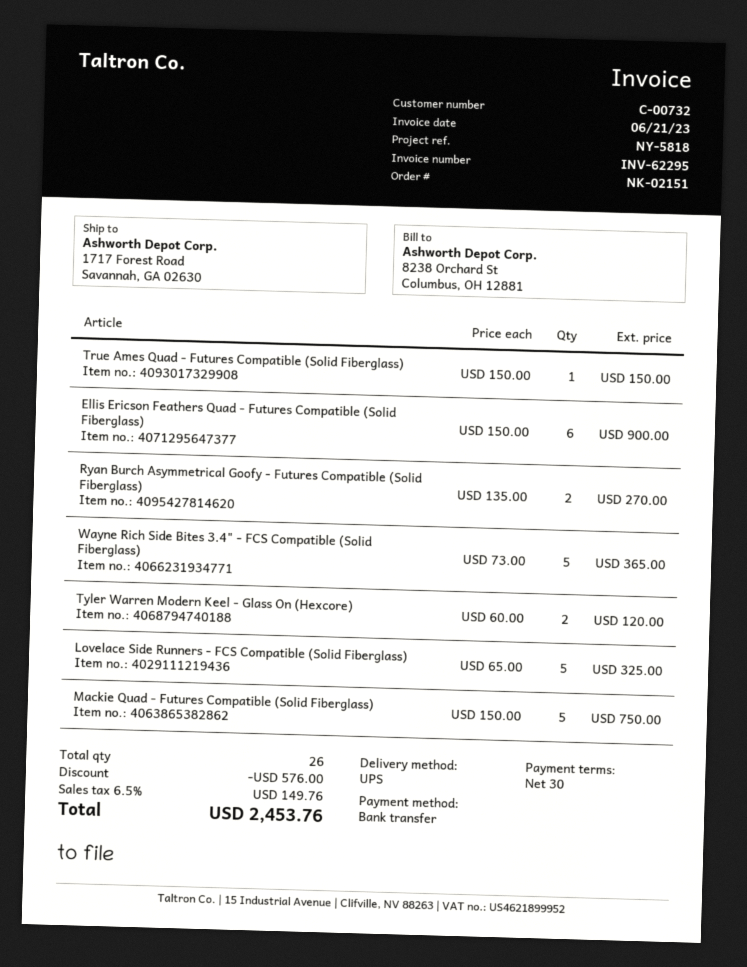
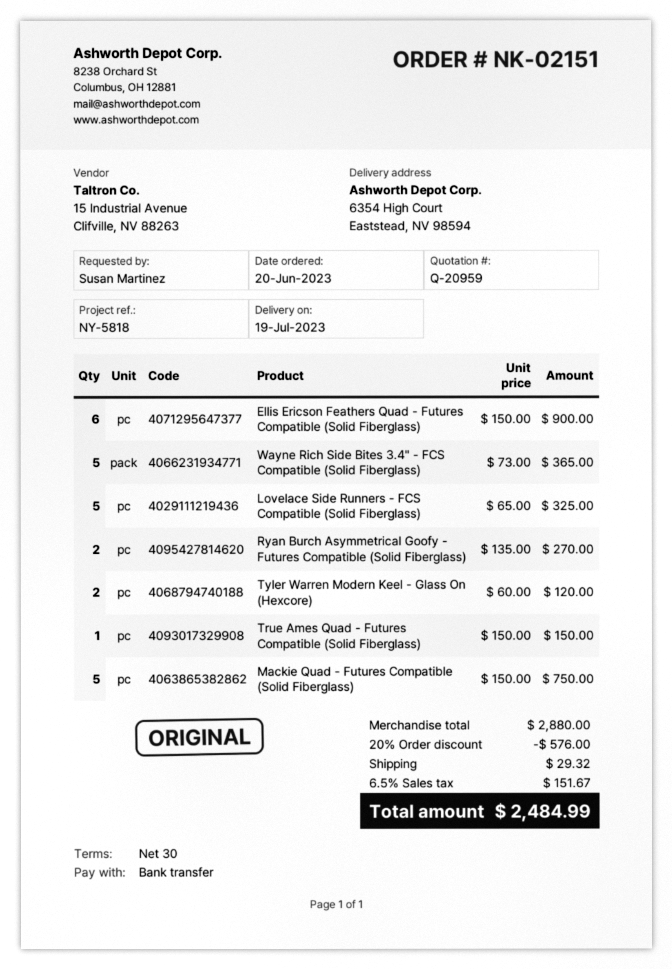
ship to: 1717 Forest Road, Savannah, GA 02630 -> 6354 High Court, Eaststead, NV 98594
shipping: none -> 29.32
tax: 6.5% = 149.76 -> 6.5% = 151.67
total: 2453.76 -> 2484.99

